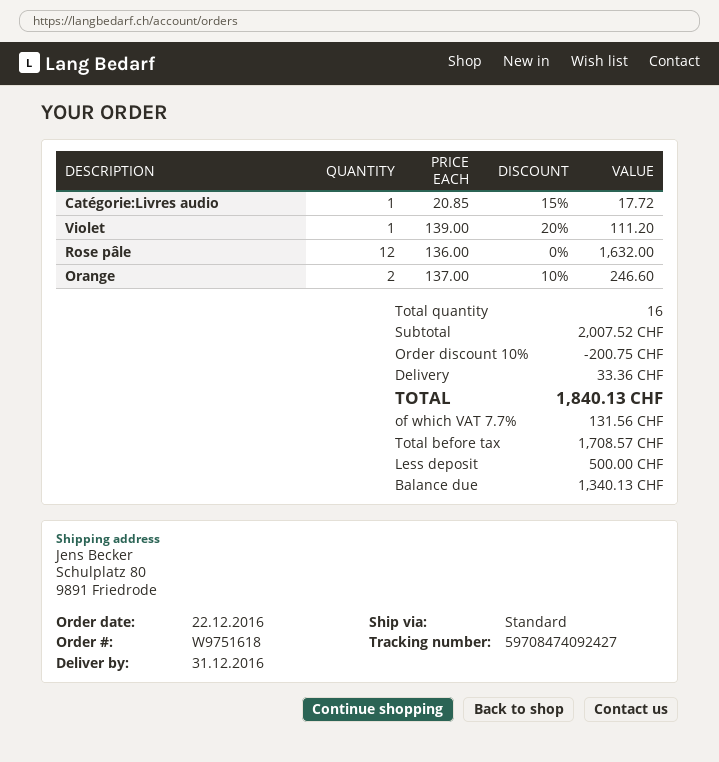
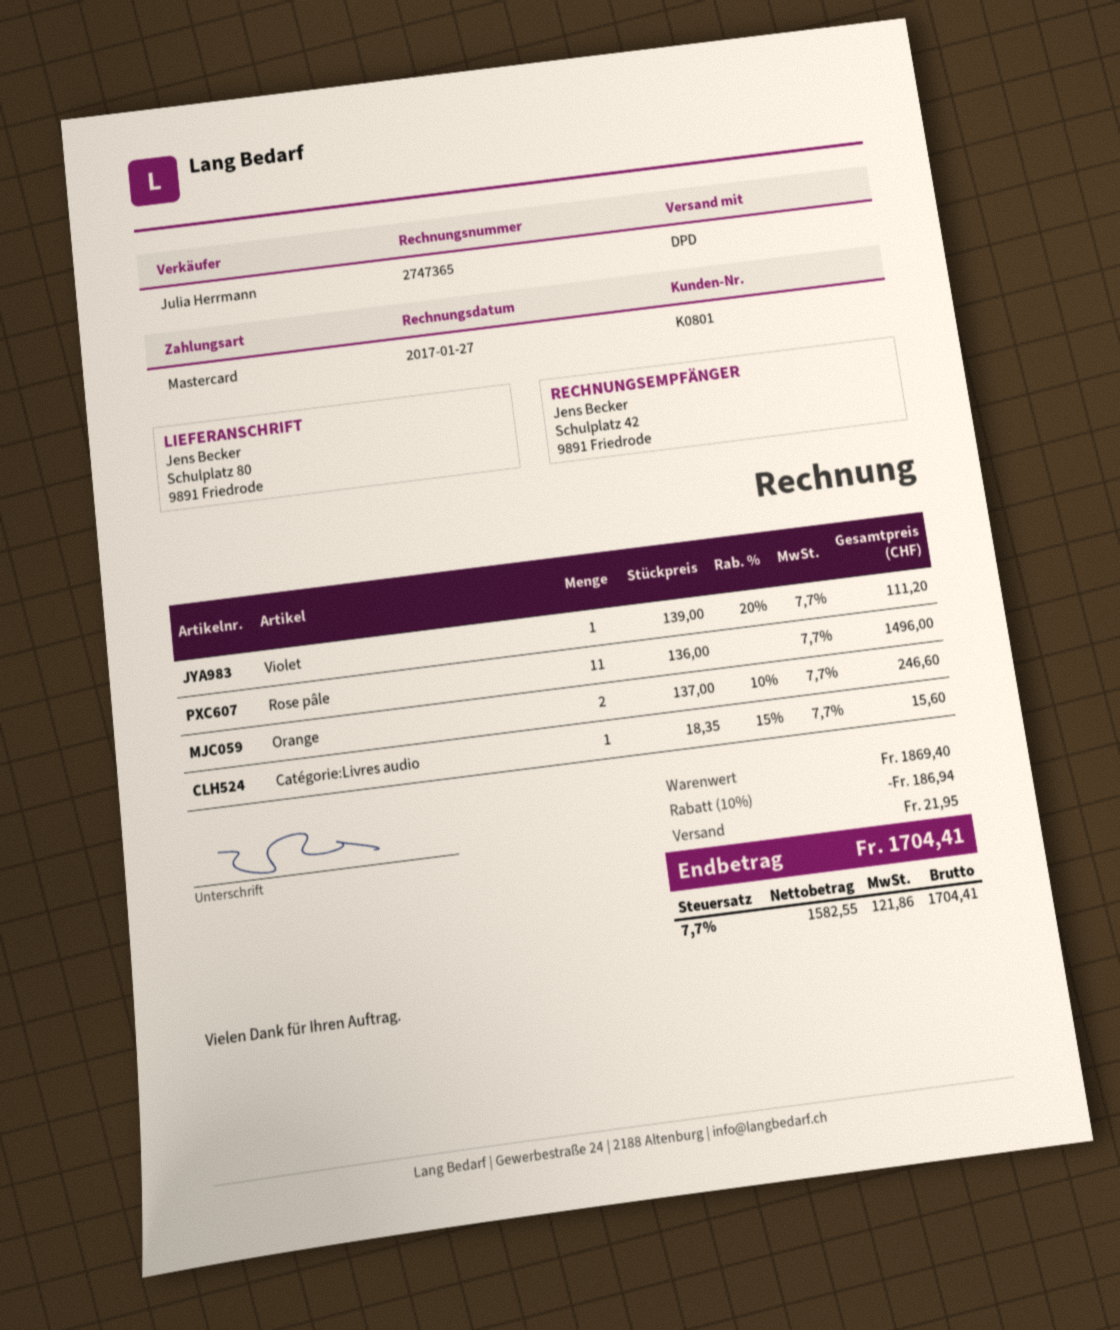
shipping method: standard -> DPD
Catégorie:Livres audio: 1 x 20.85 - 15% = 17.72 -> 1 x 18.35 - 15% = 15.60
Rose pâle: 12 x 136.00 = 1632.00 -> 11 x 136.00 = 1496.00
subtotal: 2007.52 -> 1869.40
discount: 10% = 200.75 -> 10% = 186.94
shipping: 33.36 -> 21.95
net: 1708.57 -> 1582.55
tax: 7.7% = 131.56 -> 7.7% = 121.86
total: 1840.13 -> 1704.41

